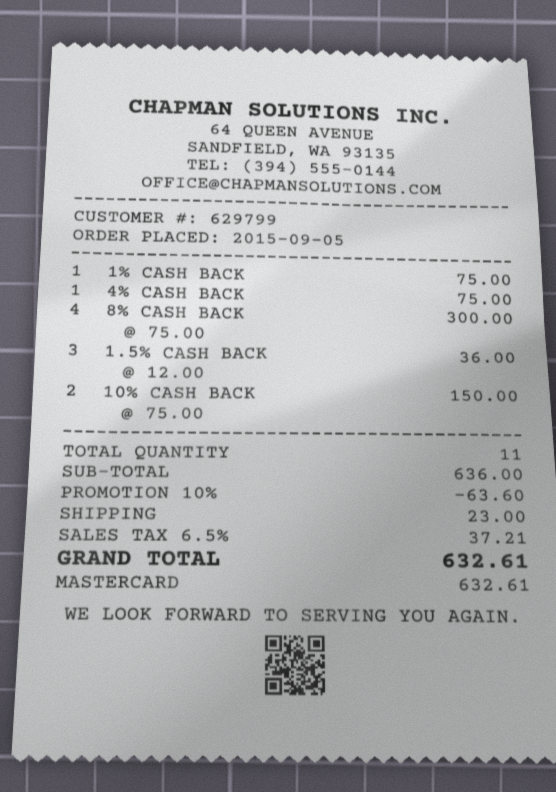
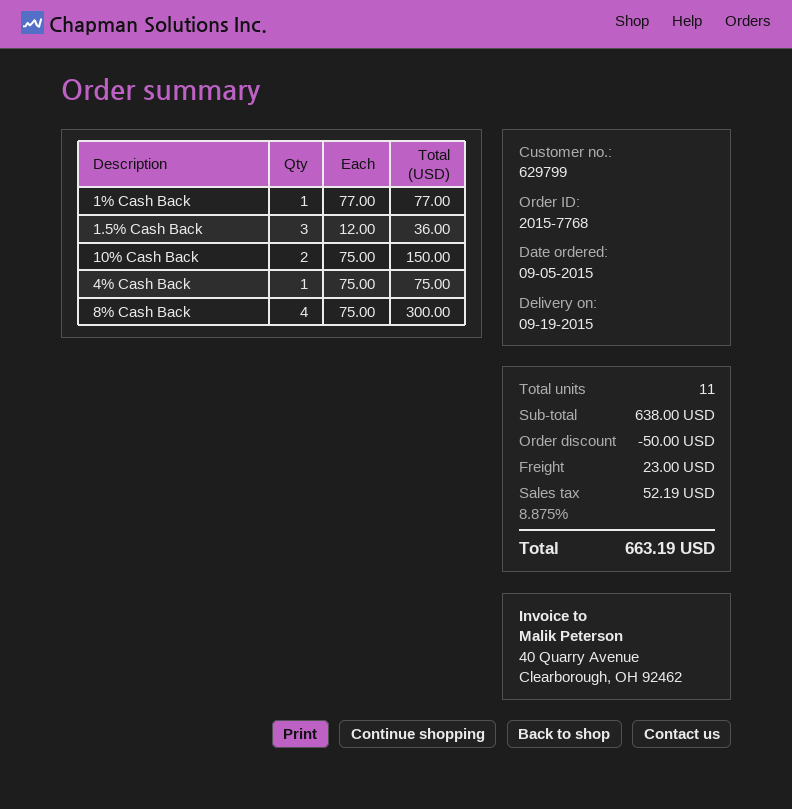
1% CASH BACK: 1 x 75.00 = 75.00 -> 1 x 77.00 = 77.00
subtotal: 636.00 -> 638.00
discount: 63.60 -> 50.00
tax: 6.5% = 37.21 -> 8.875% = 52.19
total: 632.61 -> 663.19

